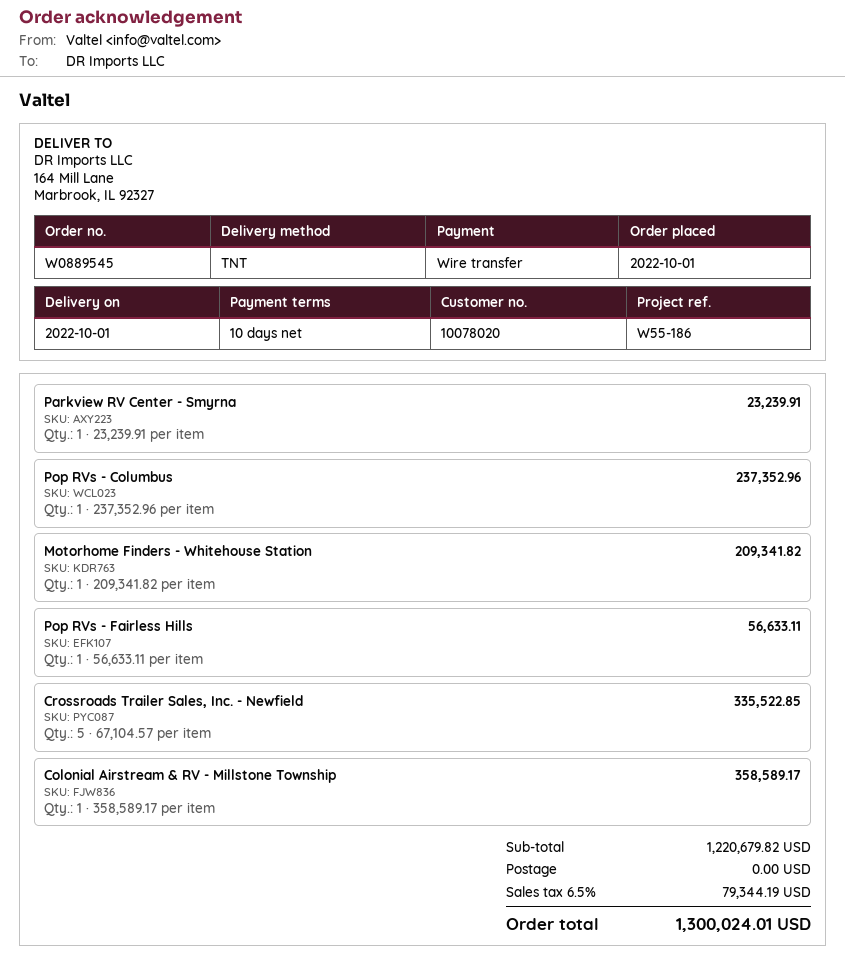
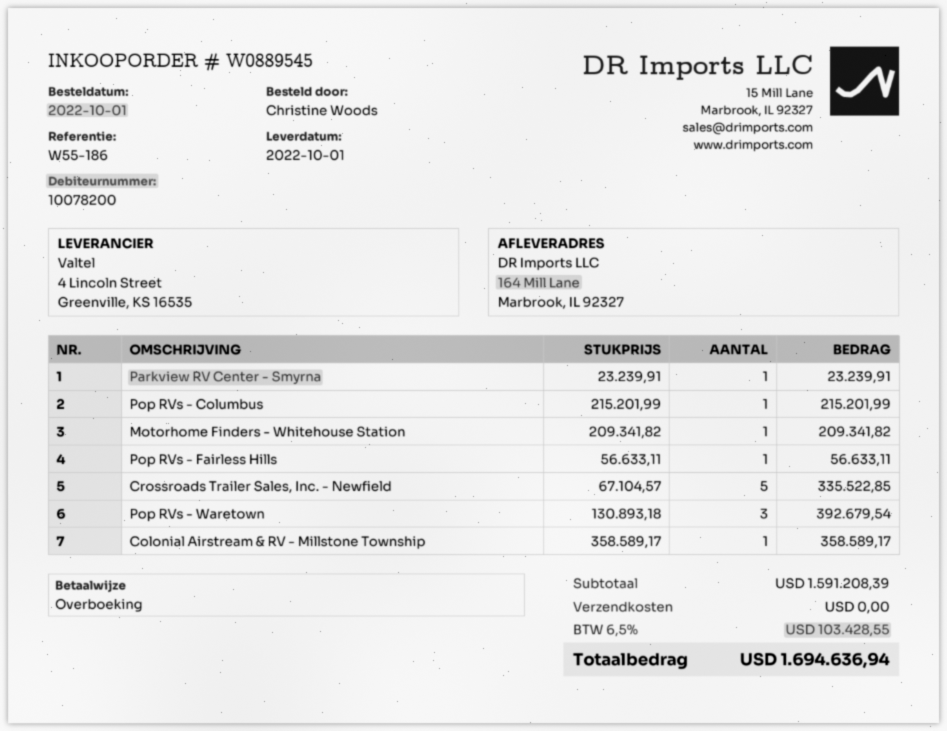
customer number: 10078020 -> 10078200
Pop RVs - Columbus: 1 x 237352.96 = 237352.96 -> 1 x 215201.99 = 215201.99
Pop RVs - Waretown: none -> 3 x 130893.18 = 392679.54
subtotal: 1220679.82 -> 1591208.39
tax: 6.5% = 79344.19 -> 6.5% = 103428.55
total: 1300024.01 -> 1694636.94

